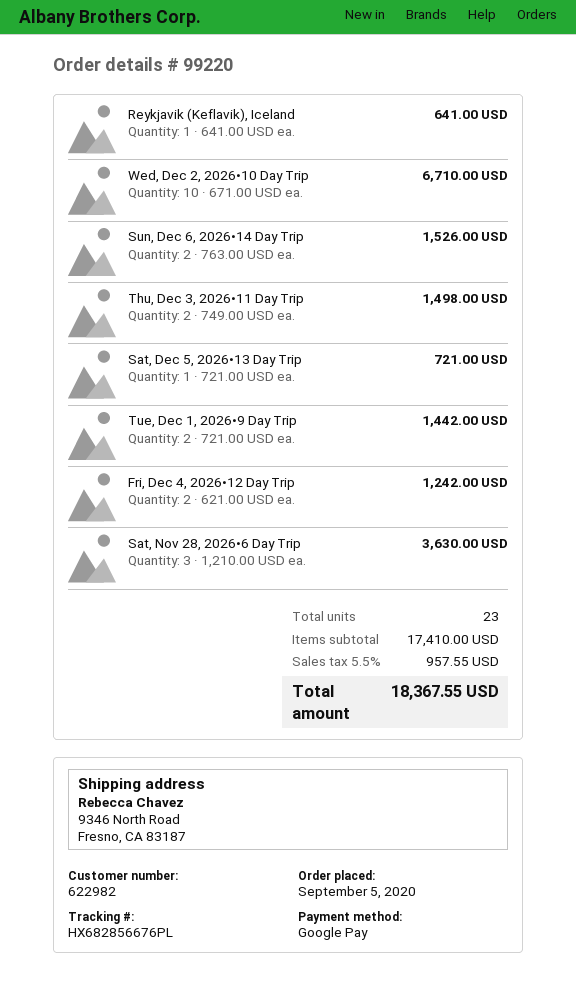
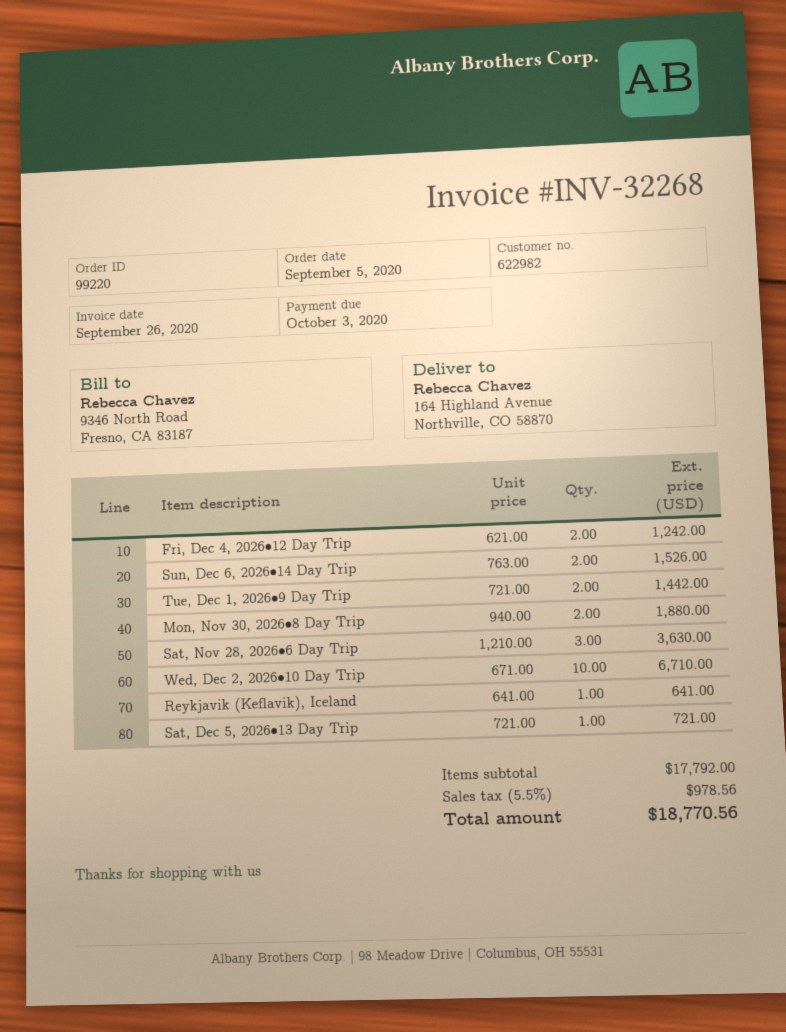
ship to: 9346 North Road, Fresno, CA 83187 -> 164 Highland Avenue, Northville, CO 58870
Thu, Dec 3, 2026•11 Day Trip: 2 x 749.00 = 1498.00 -> none
Mon, Nov 30, 2026•8 Day Trip: none -> 2 x 940.00 = 1880.00
subtotal: 17410.00 -> 17792.00
tax: 5.5% = 957.55 -> 5.5% = 978.56
total: 18367.55 -> 18770.56

